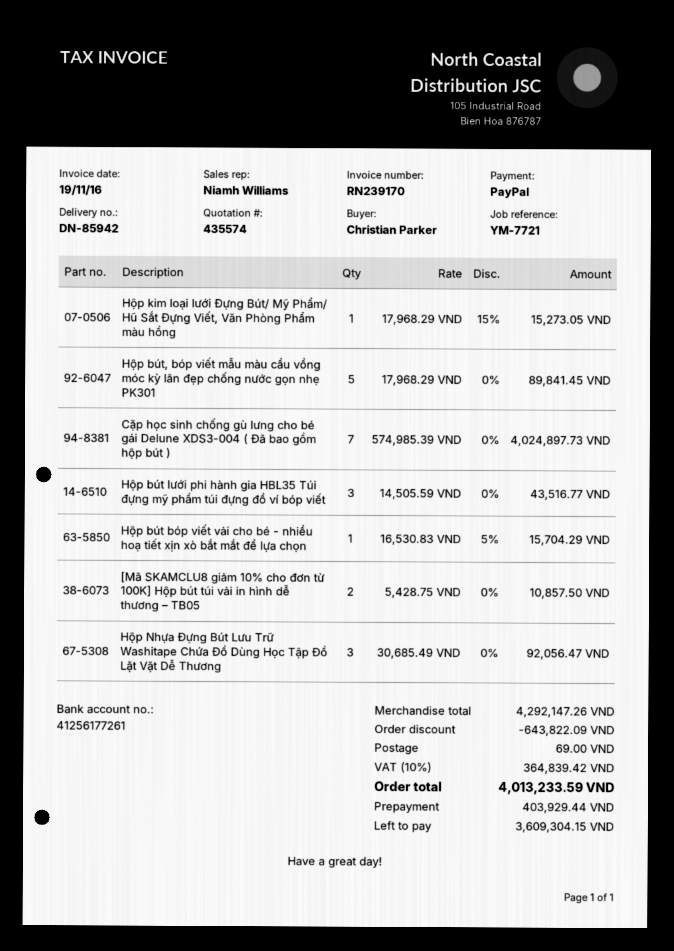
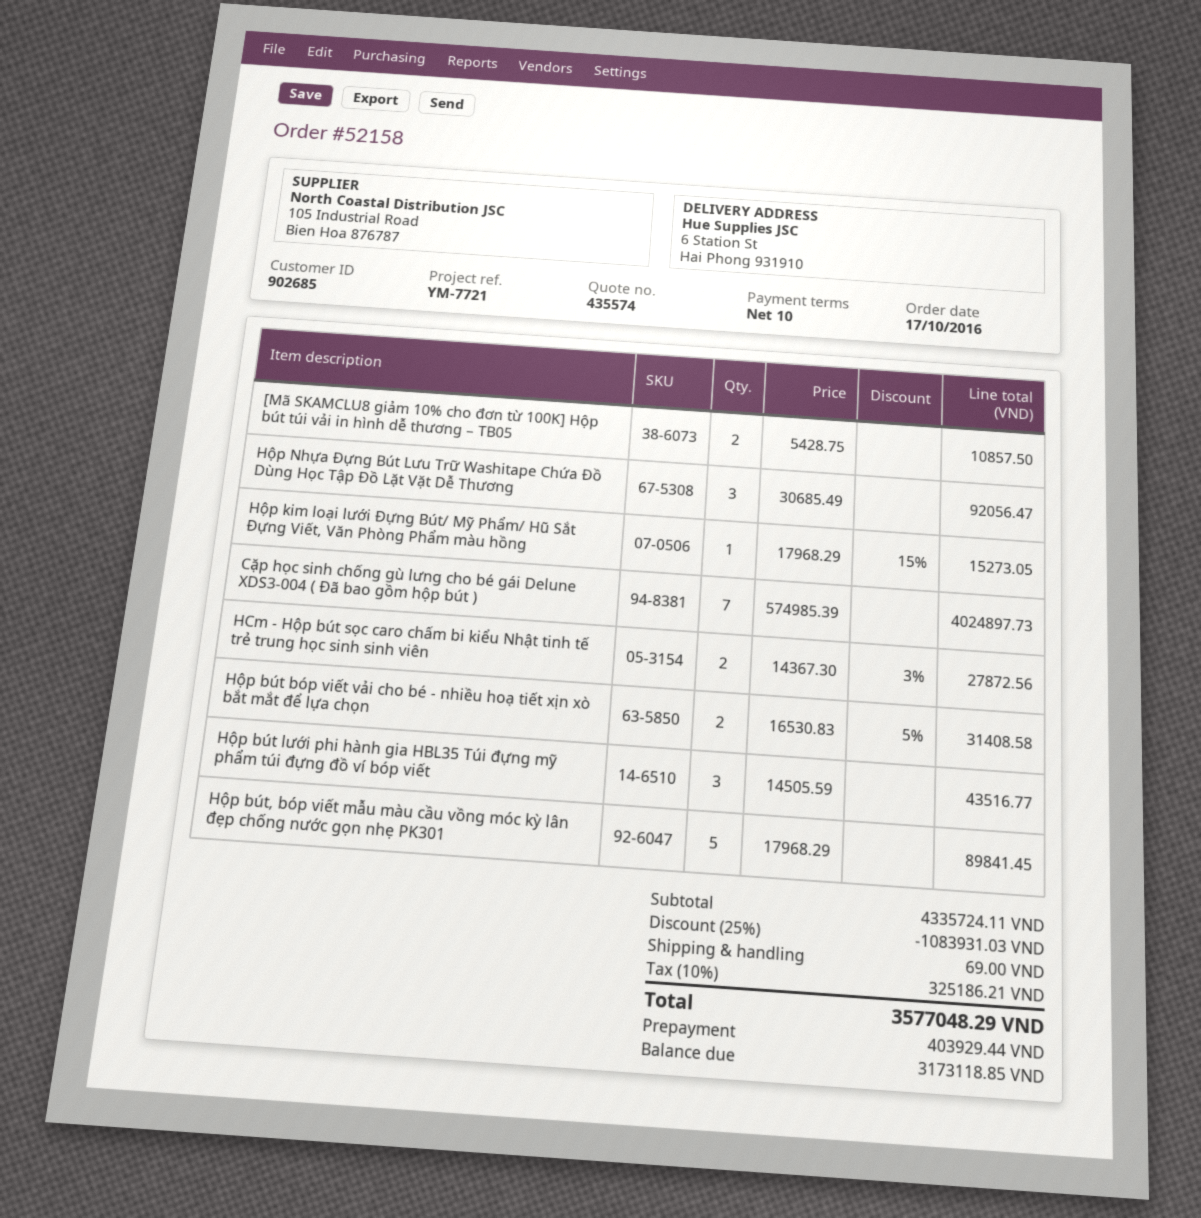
Hộp bút bóp viết vải cho bé - nhiều hoạ tiết xịn xò bắt mắt để lựa chọn: 1 x 16530.83 - 5% = 15704.29 -> 2 x 16530.83 - 5% = 31408.58
HCm - Hộp bút sọc caro chấm bi kiểu Nhật tinh tế trẻ trung học sinh sinh viên: none -> 2 x 14367.30 - 3% = 27872.56
subtotal: 4292147.26 -> 4335724.11
discount: 643822.09 -> 1083931.03
tax: 10% = 364839.42 -> 10% = 325186.21
total: 4013233.59 -> 3577048.29
balance: 3609304.15 -> 3173118.85

